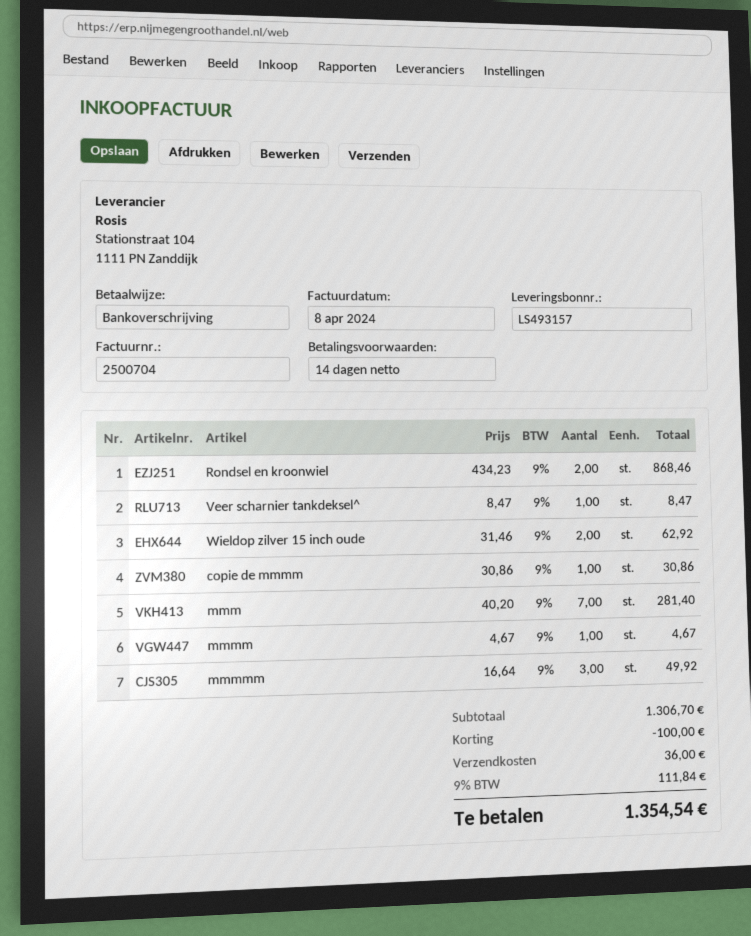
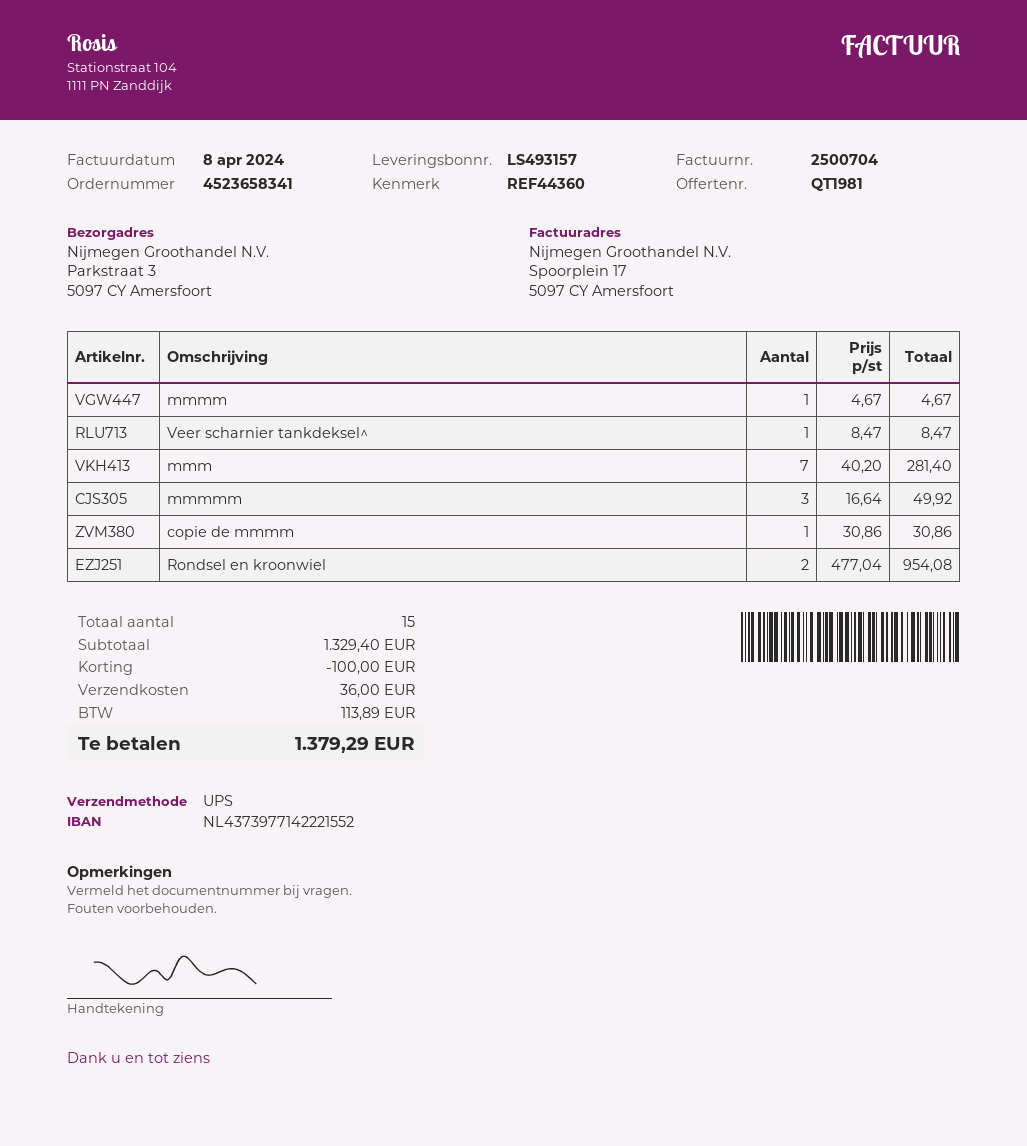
Rondsel en kroonwiel: 2 x 434.23 = 868.46 -> 2 x 477.04 = 954.08
Wieldop zilver 15 inch oude: 2 x 31.46 = 62.92 -> none
subtotal: 1306.70 -> 1329.40
tax: 111.84 -> 113.89
total: 1354.54 -> 1379.29

